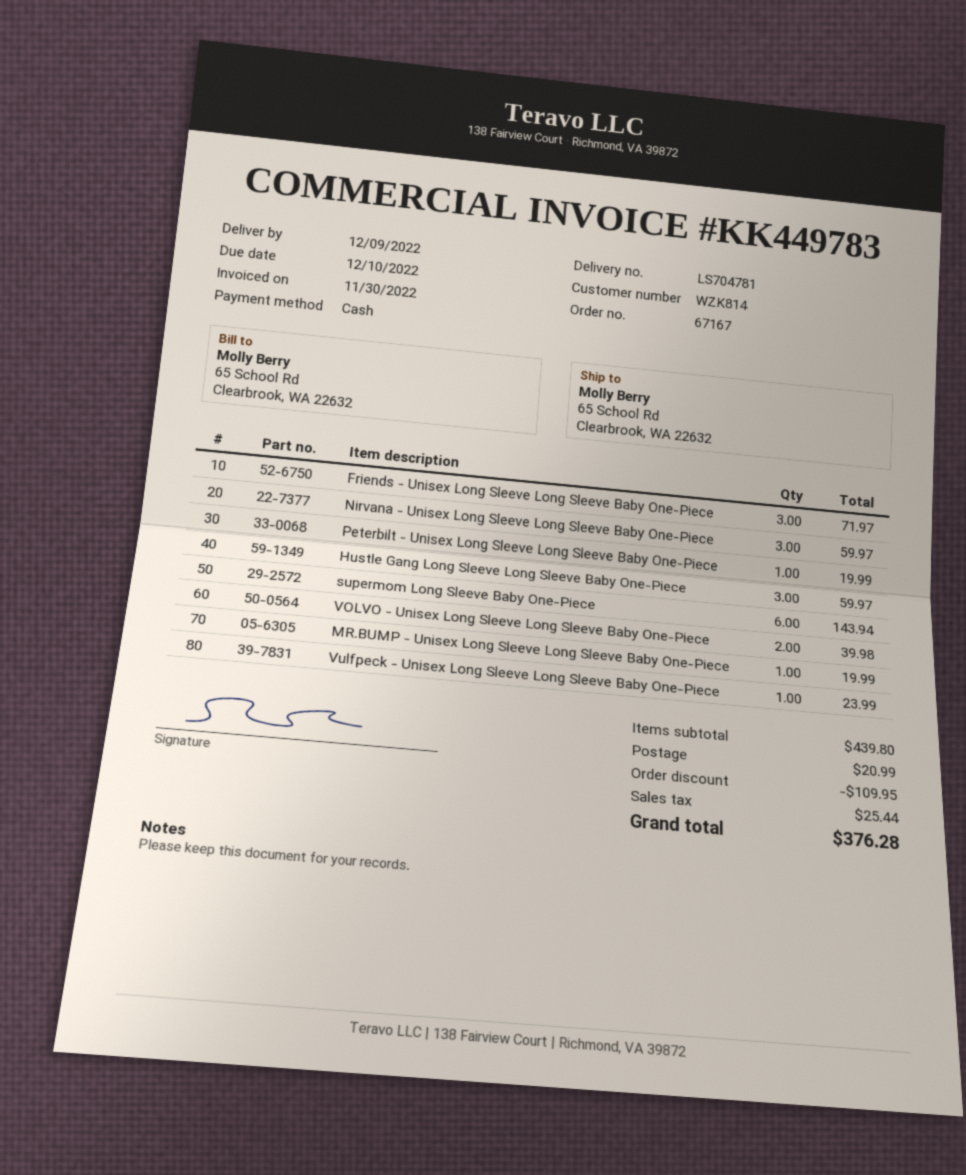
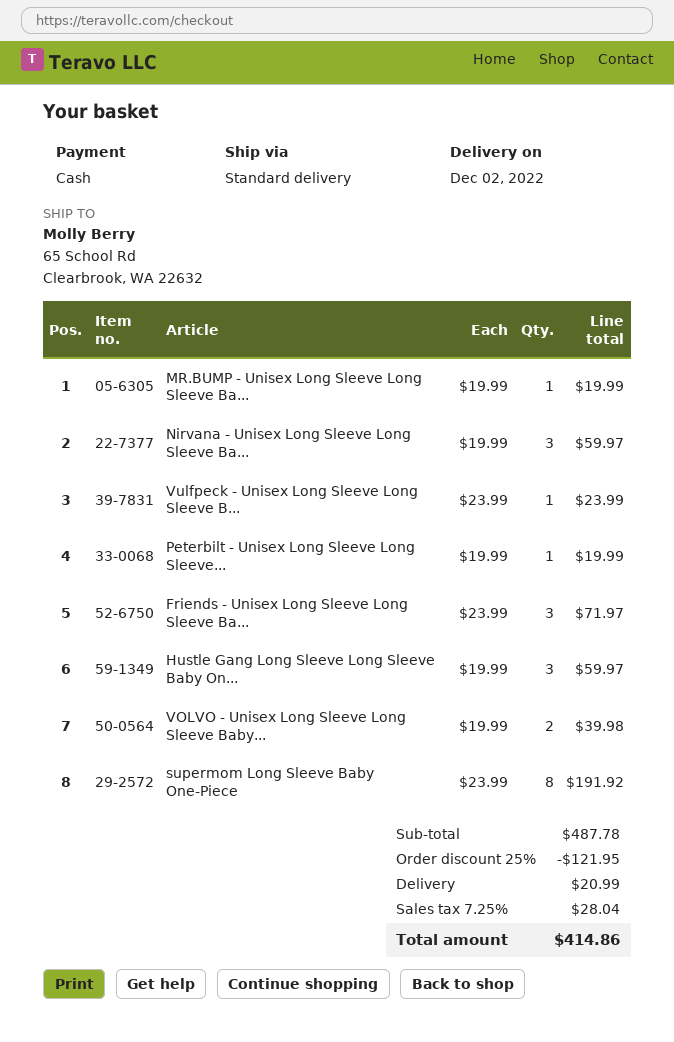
delivery date: 2022-12-09 -> 2022-12-02
supermom Long Sleeve Baby One-Piece: 6 for 143.94 -> 8 for 191.92
subtotal: 439.80 -> 487.78
discount: 109.95 -> 121.95
tax: 25.44 -> 28.04
total: 376.28 -> 414.86

